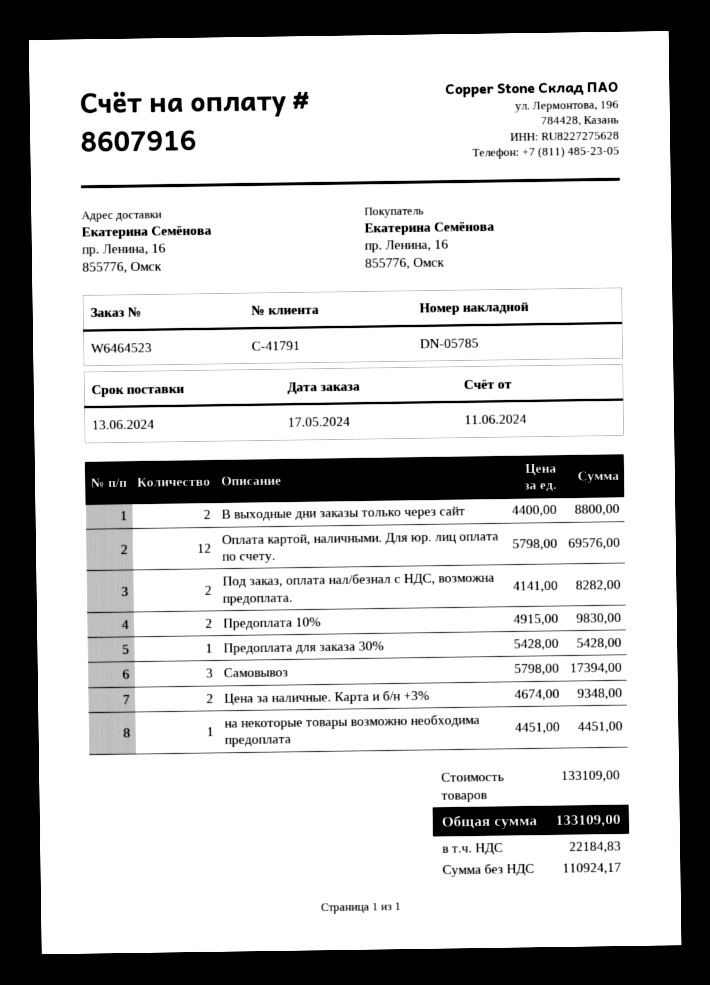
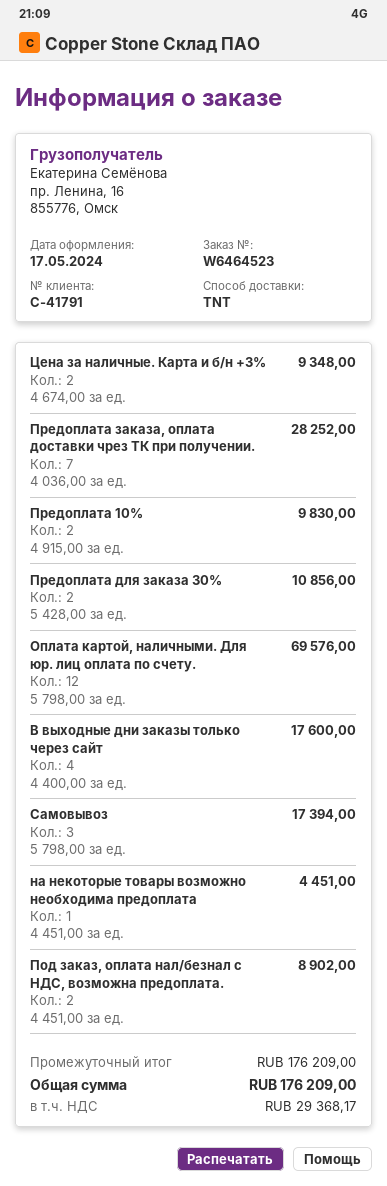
В выходные дни заказы только через сайт: 2 x 4400.00 = 8800.00 -> 4 x 4400.00 = 17600.00
Под заказ, оплата нал/безнал с НДС, возможна предоплата.: 2 x 4141.00 = 8282.00 -> 2 x 4451.00 = 8902.00
Предоплата для заказа 30%: 1 x 5428.00 = 5428.00 -> 2 x 5428.00 = 10856.00
Предоплата заказа, оплата доставки чрез ТК при получении.: none -> 7 x 4036.00 = 28252.00
subtotal: 133109.00 -> 176209.00
tax: 22184.83 -> 29368.17
total: 133109.00 -> 176209.00

